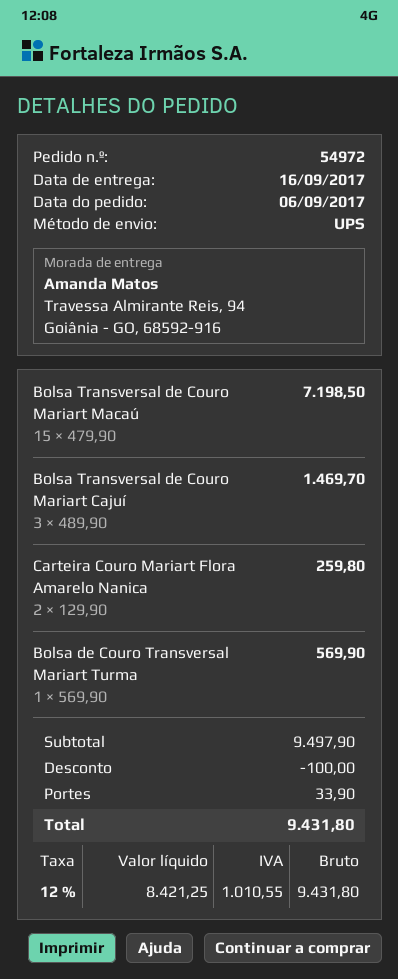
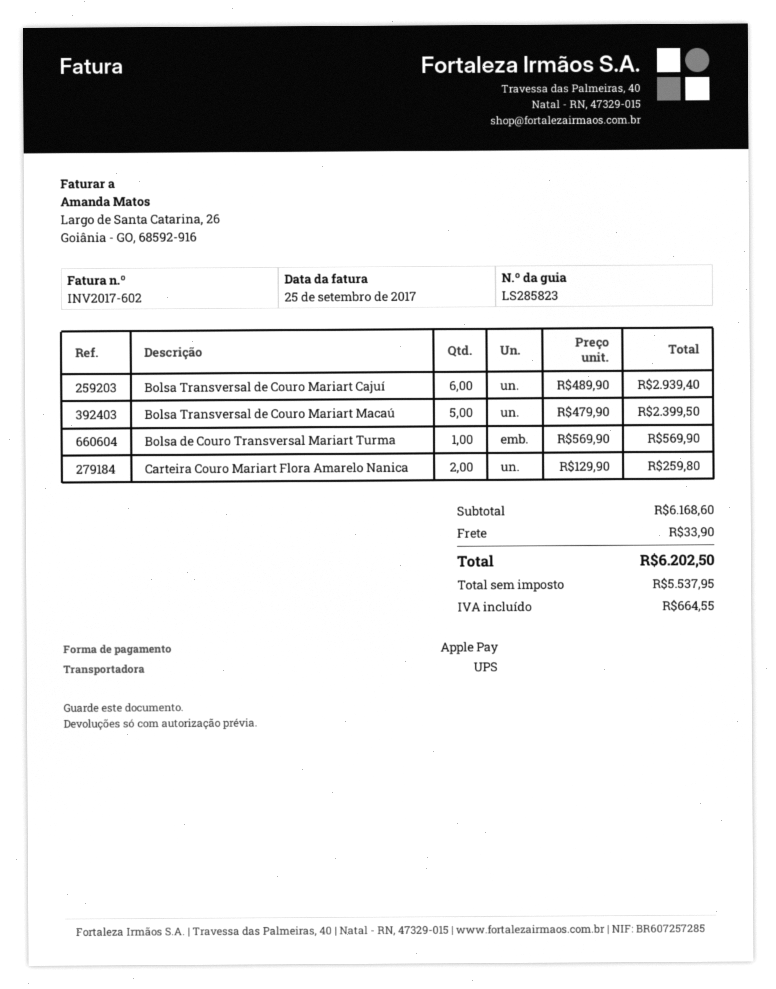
Bolsa Transversal de Couro Mariart Macaú: 15 x 479.90 = 7198.50 -> 5 x 479.90 = 2399.50
Bolsa Transversal de Couro Mariart Cajuí: 3 x 489.90 = 1469.70 -> 6 x 489.90 = 2939.40
subtotal: 9497.90 -> 6168.60
discount: 100.00 -> none
net: 8421.25 -> 5537.95
tax: 1010.55 -> 664.55
total: 9431.80 -> 6202.50

